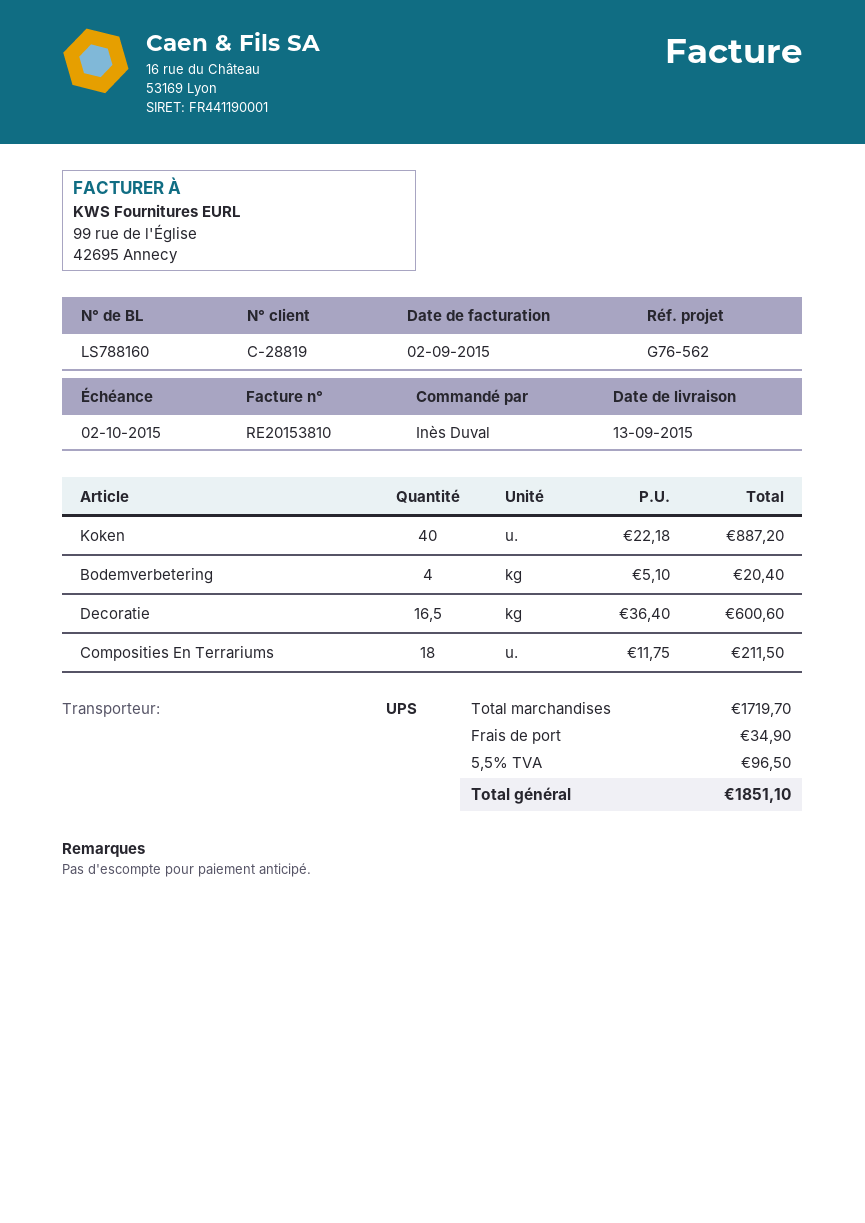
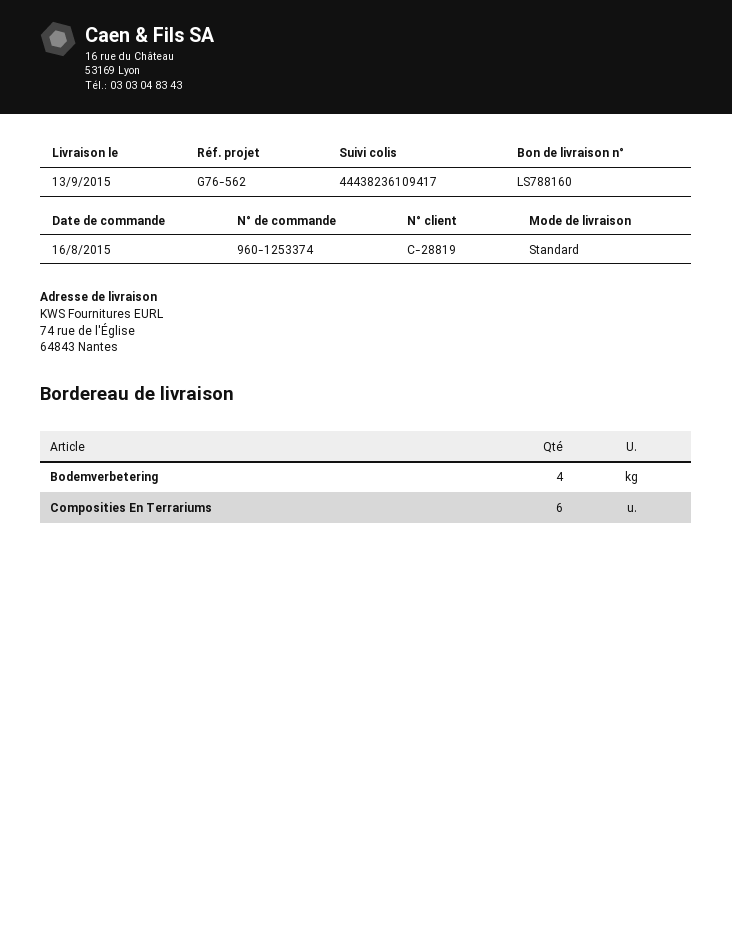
shipping method: UPS -> standard
Koken: 40 -> none
Decoratie: 16.5 -> none
Composities En Terrariums: 18 -> 6

